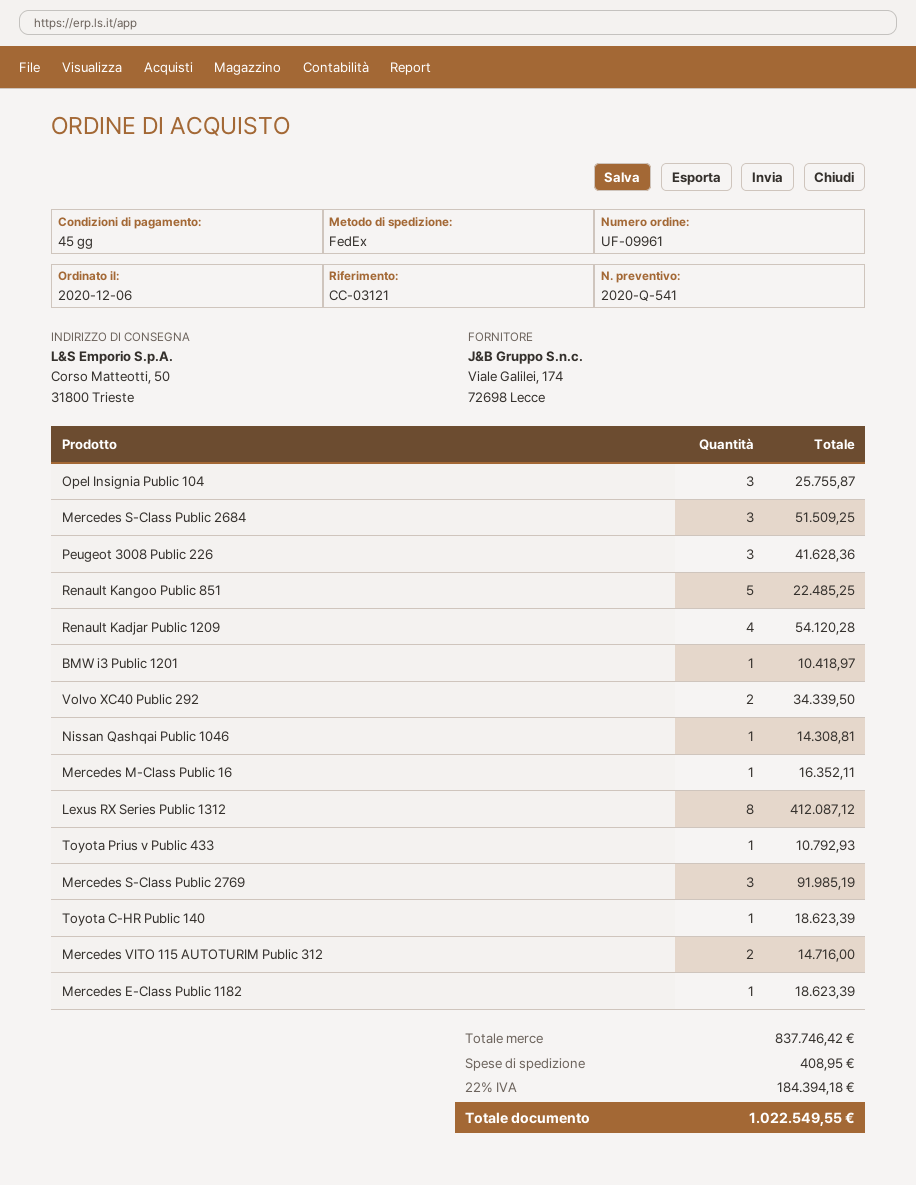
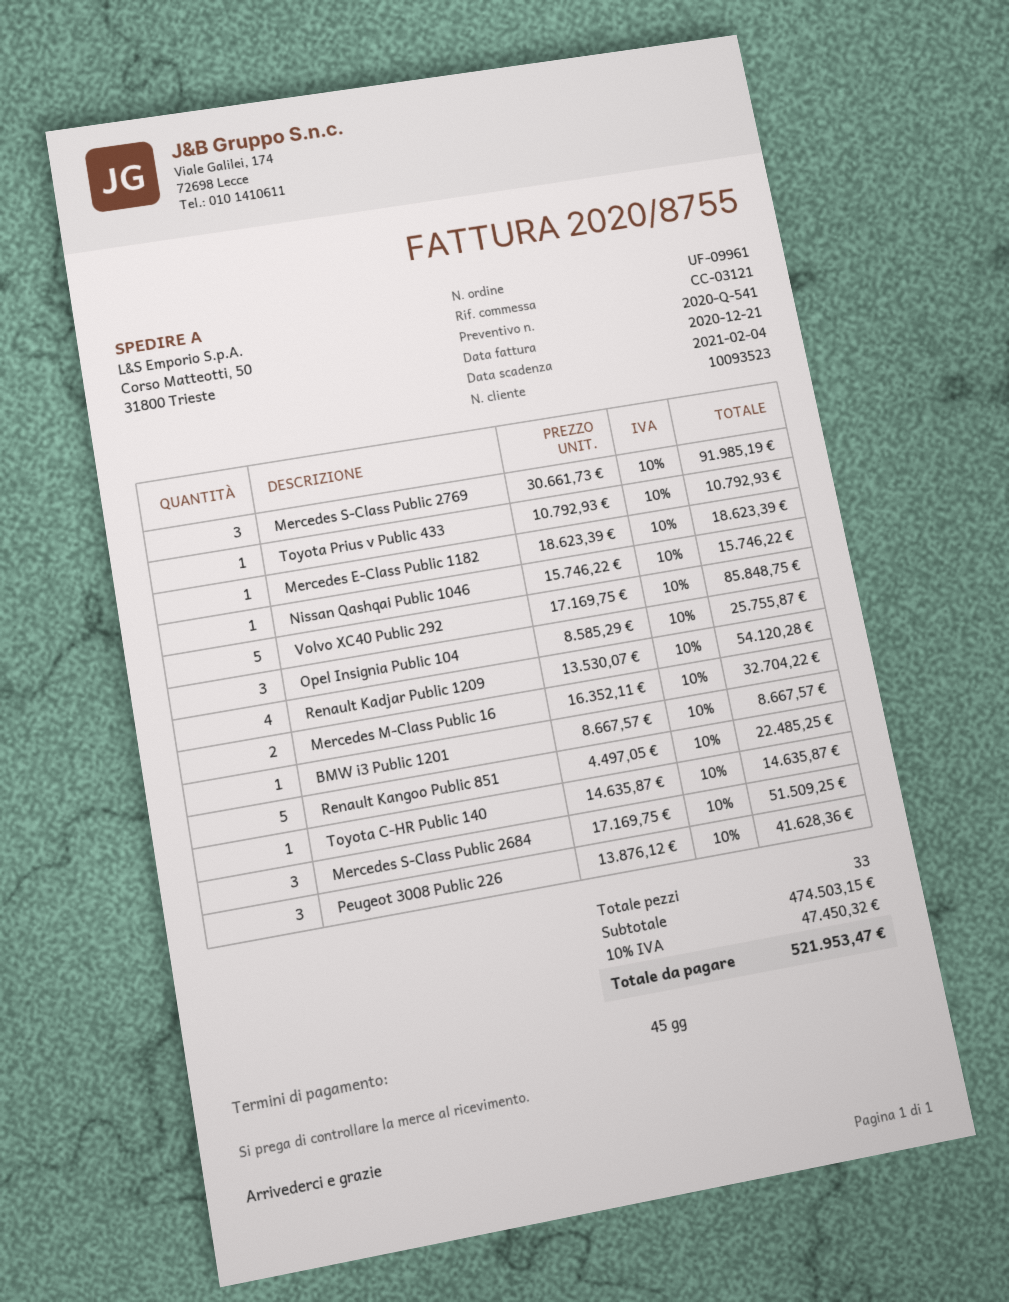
BMW i3 Public 1201: 1 for 10418.97 -> 1 for 8667.57
Volvo XC40 Public 292: 2 for 34339.50 -> 5 for 85848.75
Nissan Qashqai Public 1046: 1 for 14308.81 -> 1 for 15746.22
Mercedes M-Class Public 16: 1 for 16352.11 -> 2 for 32704.22
Lexus RX Series Public 1312: 8 for 412087.12 -> none
Toyota C-HR Public 140: 1 for 18623.39 -> 1 for 14635.87
Mercedes VITO 115 AUTOTURIM Public 312: 2 for 14716.00 -> none
subtotal: 837746.42 -> 474503.15
shipping: 408.95 -> none
tax: 22% = 184394.18 -> 10% = 47450.32
total: 1022549.55 -> 521953.47

